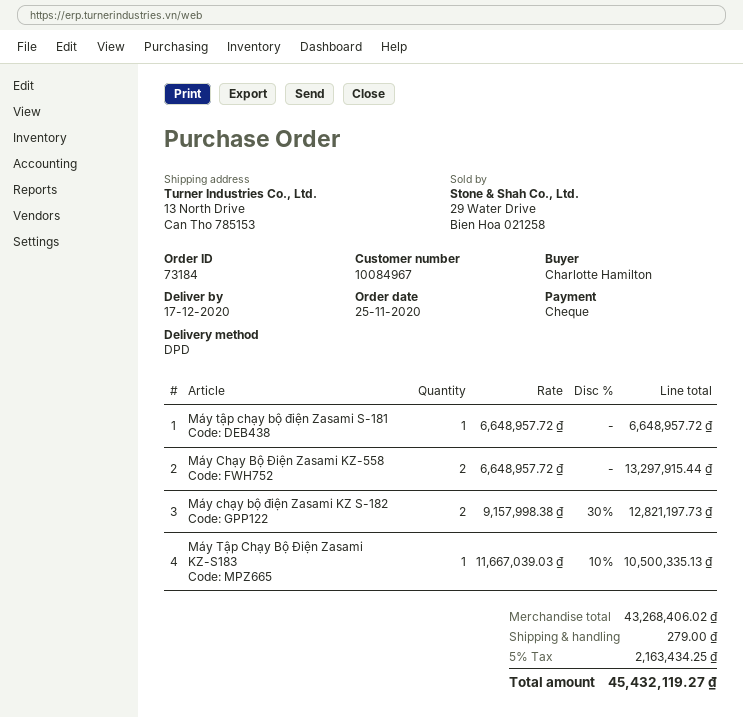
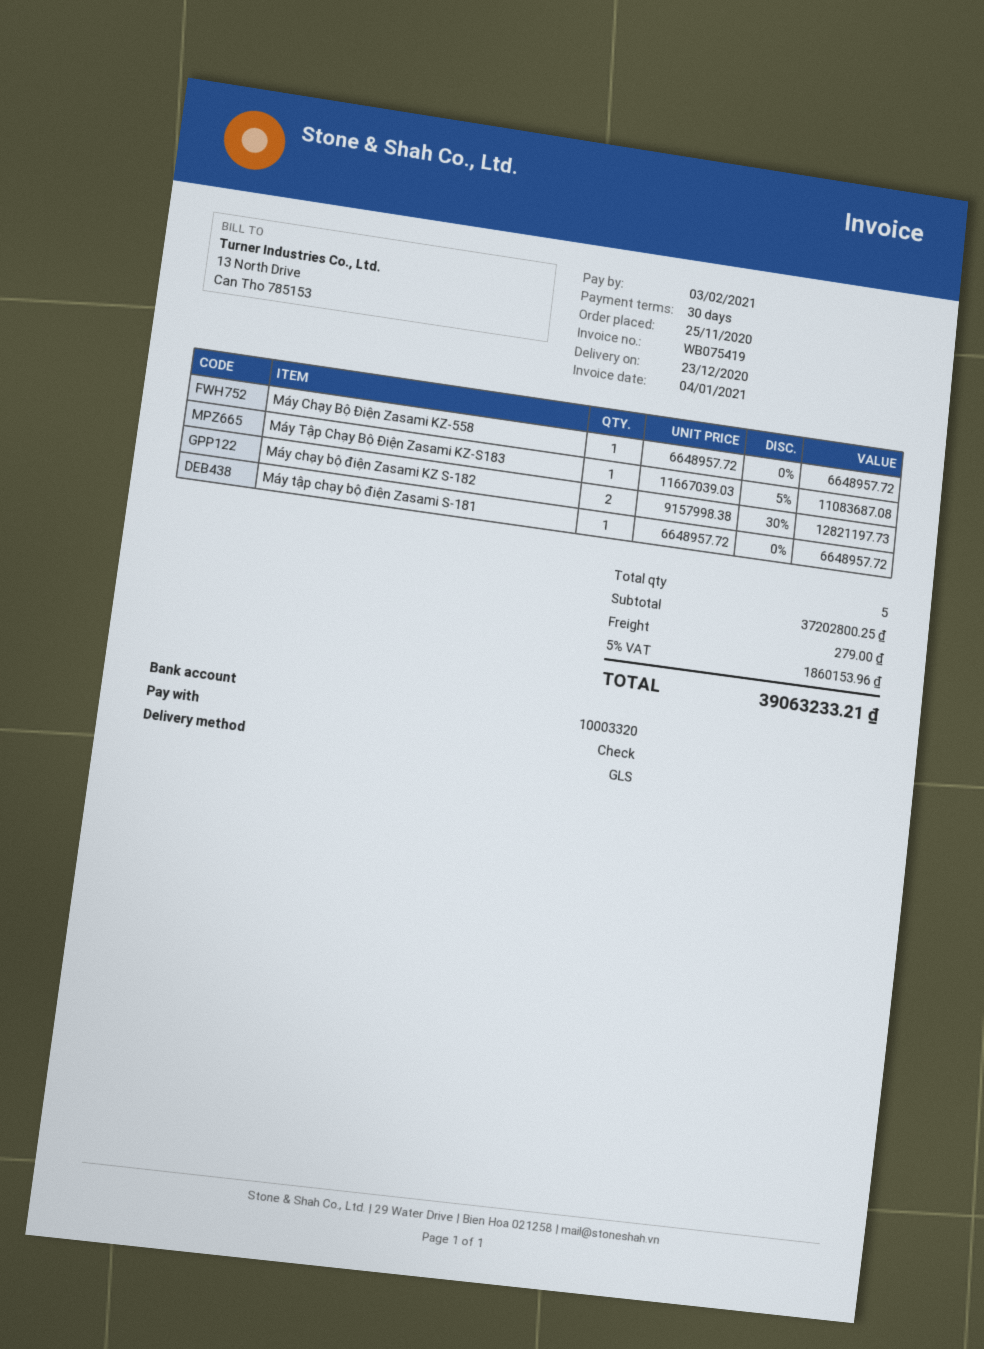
delivery date: 2020-12-17 -> 2020-12-23
shipping method: DPD -> GLS
Máy Chạy Bộ Điện Zasami KZ-558: 2 x 6648957.72 = 13297915.44 -> 1 x 6648957.72 = 6648957.72
Máy Tập Chạy Bộ Điện Zasami KZ-S183: 1 x 11667039.03 - 10% = 10500335.13 -> 1 x 11667039.03 - 5% = 11083687.08
subtotal: 43268406.02 -> 37202800.25
tax: 5% = 2163434.25 -> 5% = 1860153.96
total: 45432119.27 -> 39063233.21

